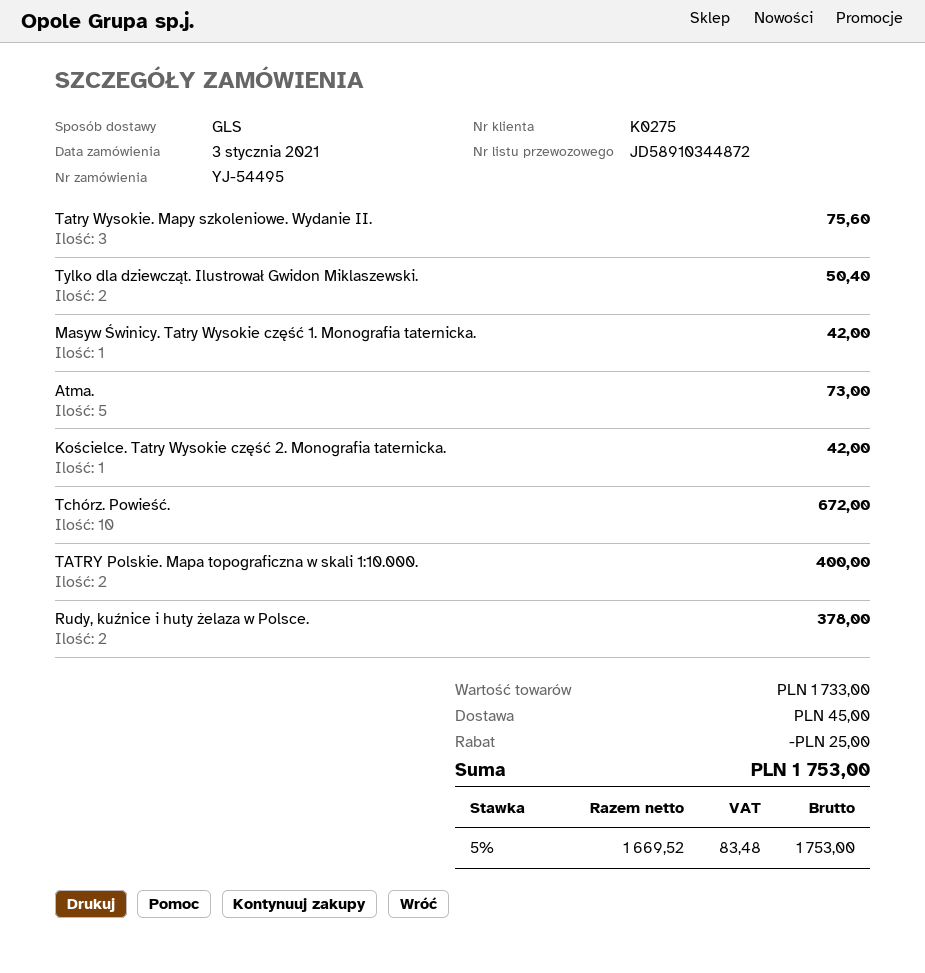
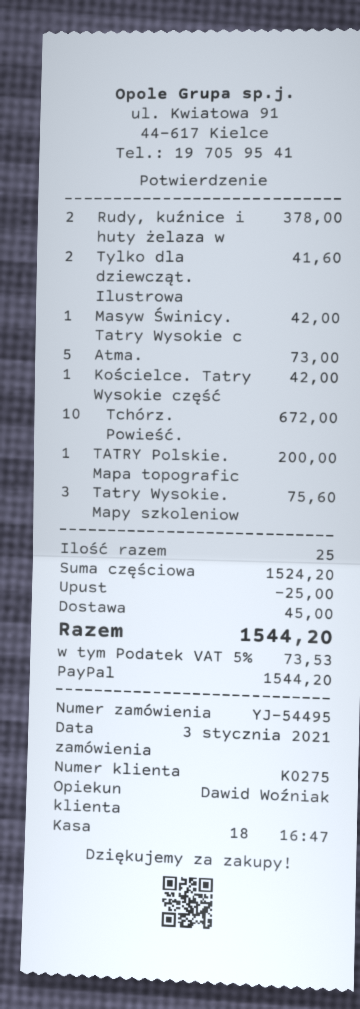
Tylko dla dziewcząt. Ilustrował Gwidon Miklaszewski.: 2 for 50.40 -> 2 for 41.60
TATRY Polskie. Mapa topograficzna w skali 1:10.000.: 2 for 400.00 -> 1 for 200.00
subtotal: 1733.00 -> 1524.20
tax: 5% = 83.48 -> 5% = 73.53
total: 1753.00 -> 1544.20

